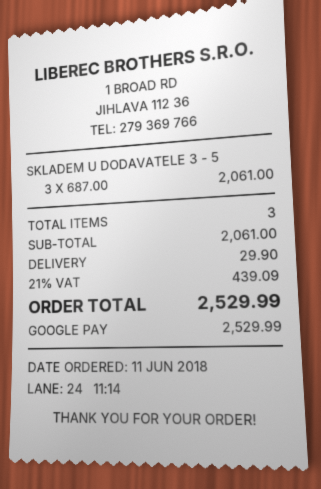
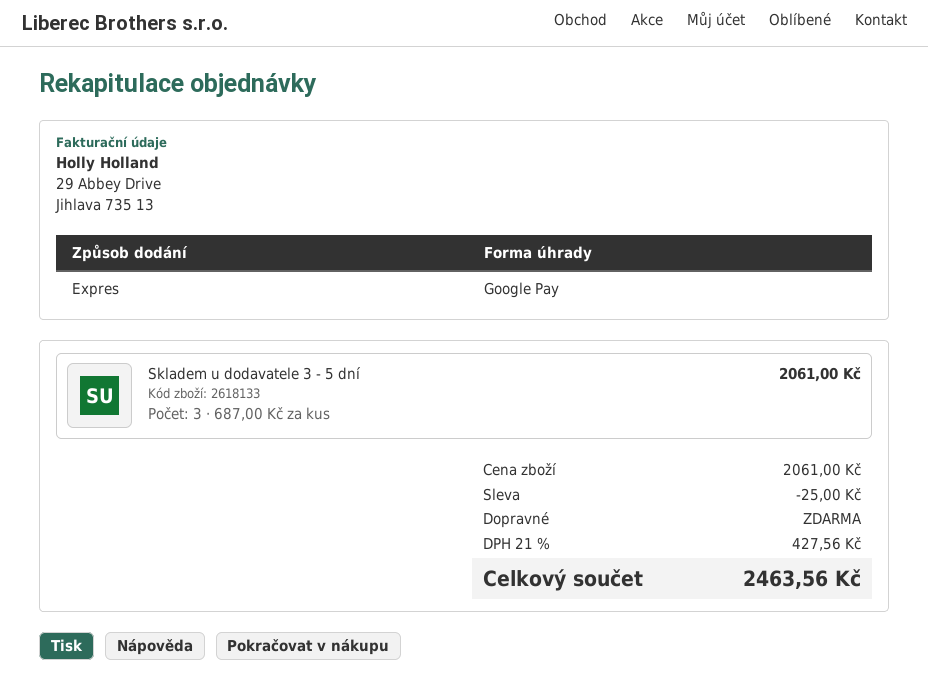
discount: none -> 25.00
shipping: 29.90 -> 0.00
tax: 21% = 439.09 -> 21% = 427.56
total: 2529.99 -> 2463.56

